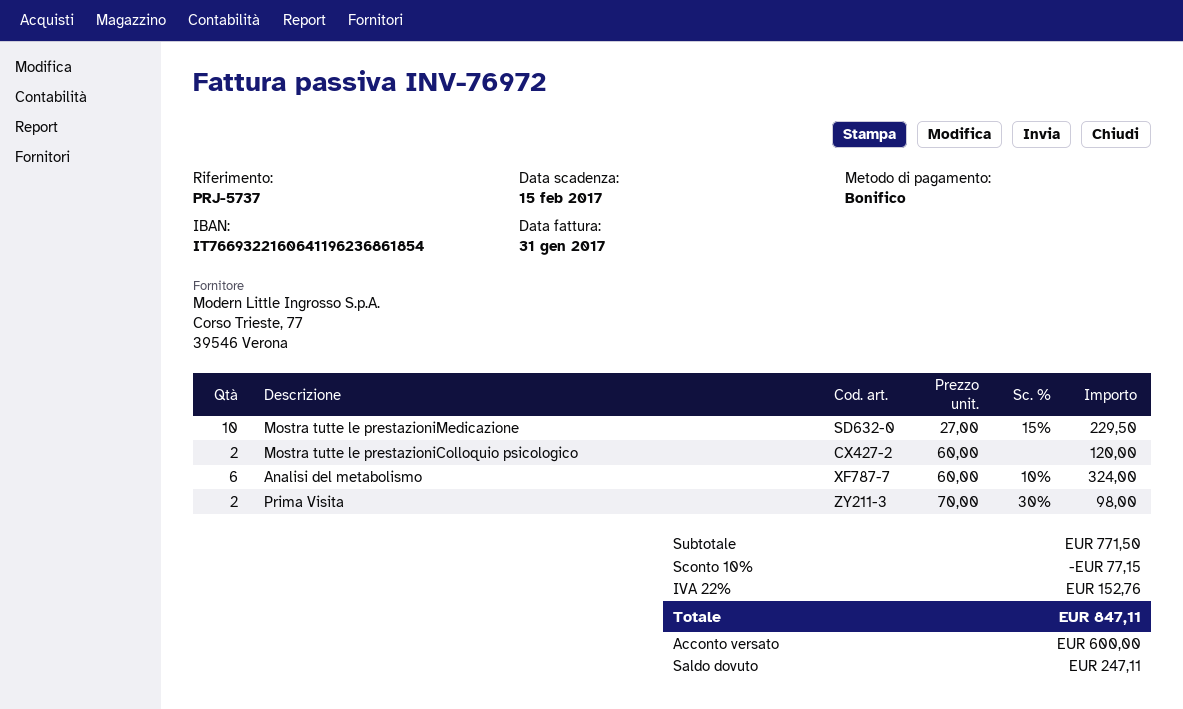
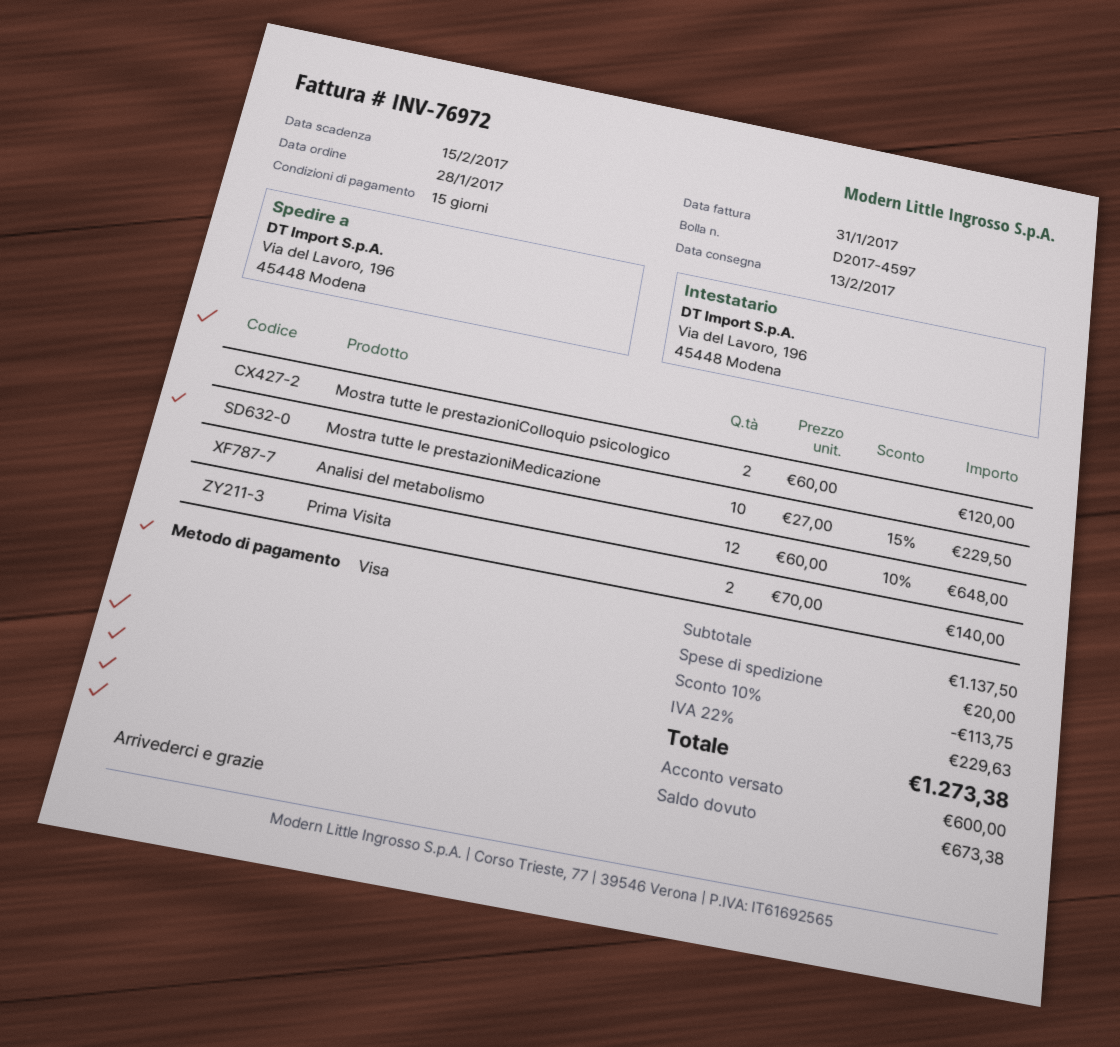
payment method: bank transfer -> Visa
Analisi del metabolismo: 6 x 60.00 - 10% = 324.00 -> 12 x 60.00 - 10% = 648.00
Prima Visita: 2 x 70.00 - 30% = 98.00 -> 2 x 70.00 = 140.00
subtotal: 771.50 -> 1137.50
discount: 10% = 77.15 -> 10% = 113.75
shipping: none -> 20.00
tax: 22% = 152.76 -> 22% = 229.63
total: 847.11 -> 1273.38
balance: 247.11 -> 673.38

